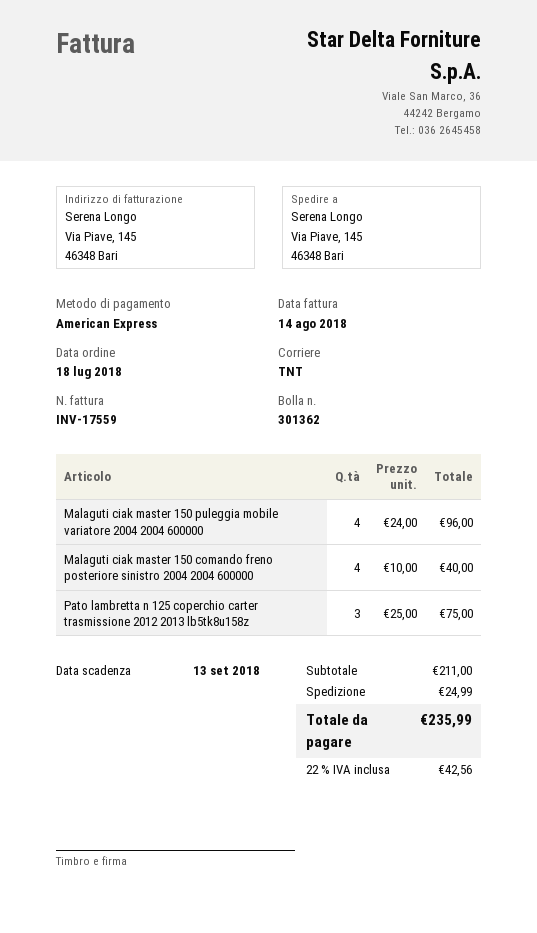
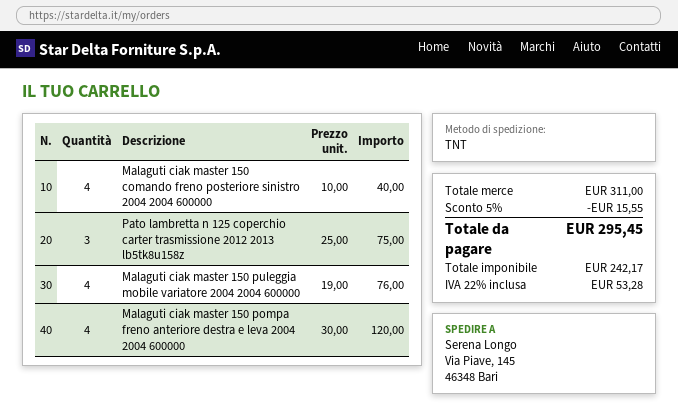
Malaguti ciak master 150 puleggia mobile variatore 2004 2004 600000: 4 x 24.00 = 96.00 -> 4 x 19.00 = 76.00
Malaguti ciak master 150 pompa freno anteriore destra e leva 2004 2004 600000: none -> 4 x 30.00 = 120.00
subtotal: 211.00 -> 311.00
discount: none -> 5% = 15.55
shipping: 24.99 -> none
tax: 22% = 42.56 -> 22% = 53.28
total: 235.99 -> 295.45

